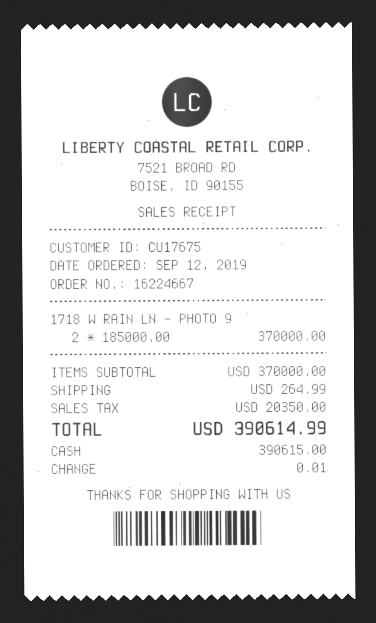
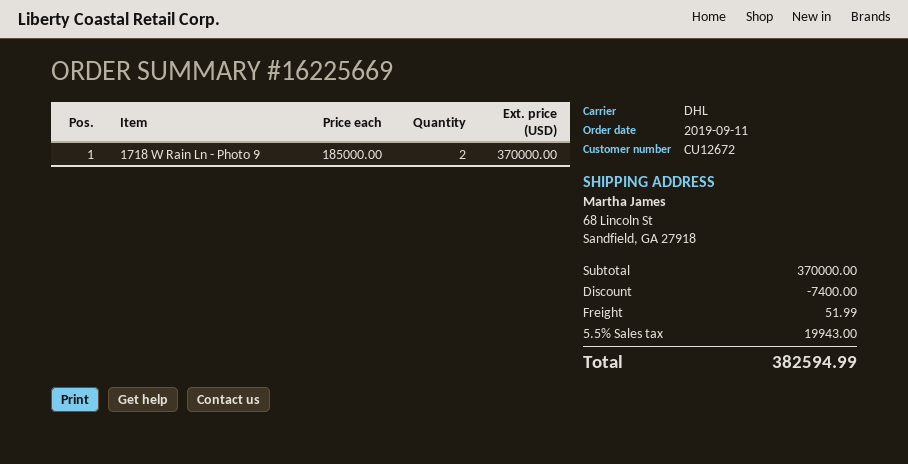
order number: 16224667 -> 16225669
order date: 2019-09-12 -> 2019-09-11
customer number: CU17675 -> CU12672
discount: none -> 7400.00
shipping: 264.99 -> 51.99
tax: 20350.00 -> 19943.00
total: 390614.99 -> 382594.99

